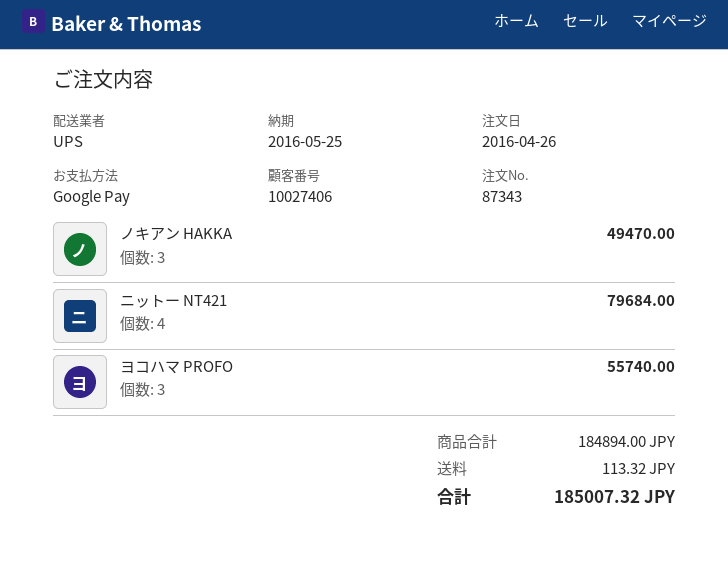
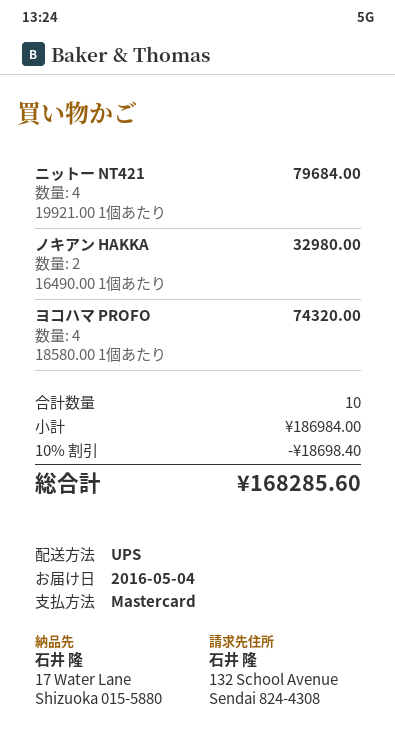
delivery date: 2016-05-25 -> 2016-05-04
payment method: Google Pay -> Mastercard
ノキアン HAKKA: 3 for 49470.00 -> 2 for 32980.00
ヨコハマ PROFO: 3 for 55740.00 -> 4 for 74320.00
subtotal: 184894.00 -> 186984.00
discount: none -> 10% = 18698.40
shipping: 113.32 -> none
total: 185007.32 -> 168285.60

